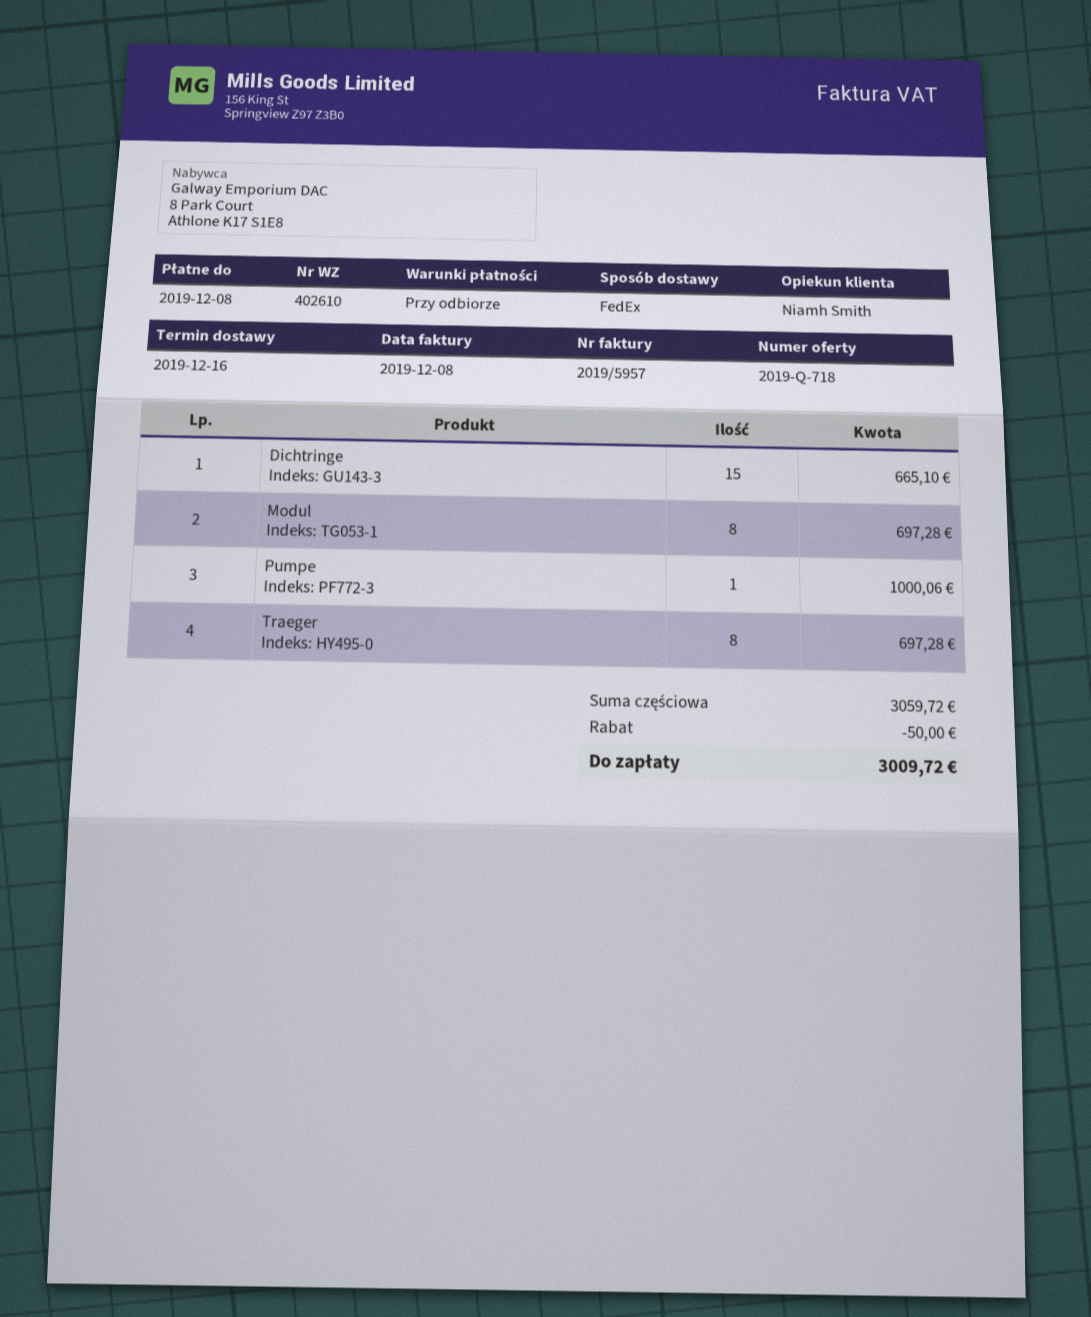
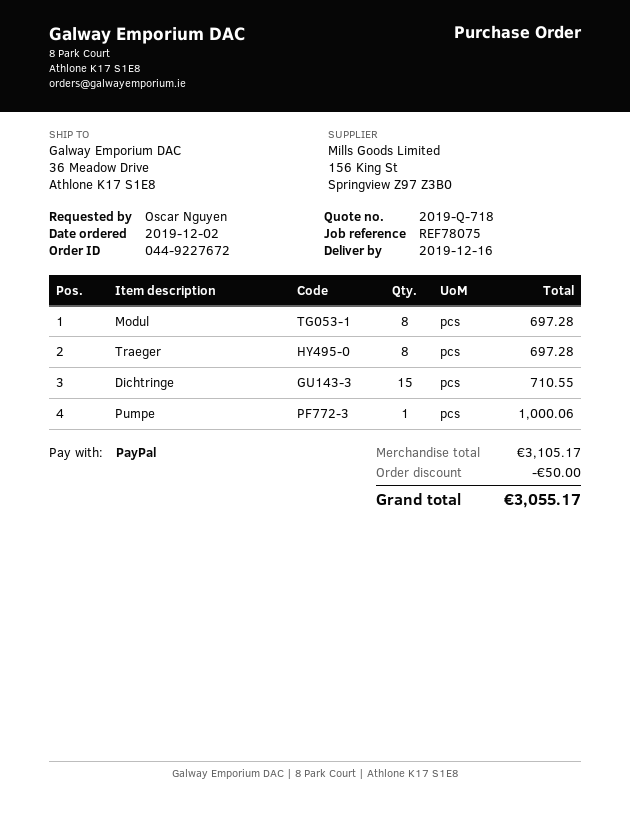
Dichtringe: 15 for 665.10 -> 15 for 710.55
subtotal: 3059.72 -> 3105.17
total: 3009.72 -> 3055.17

